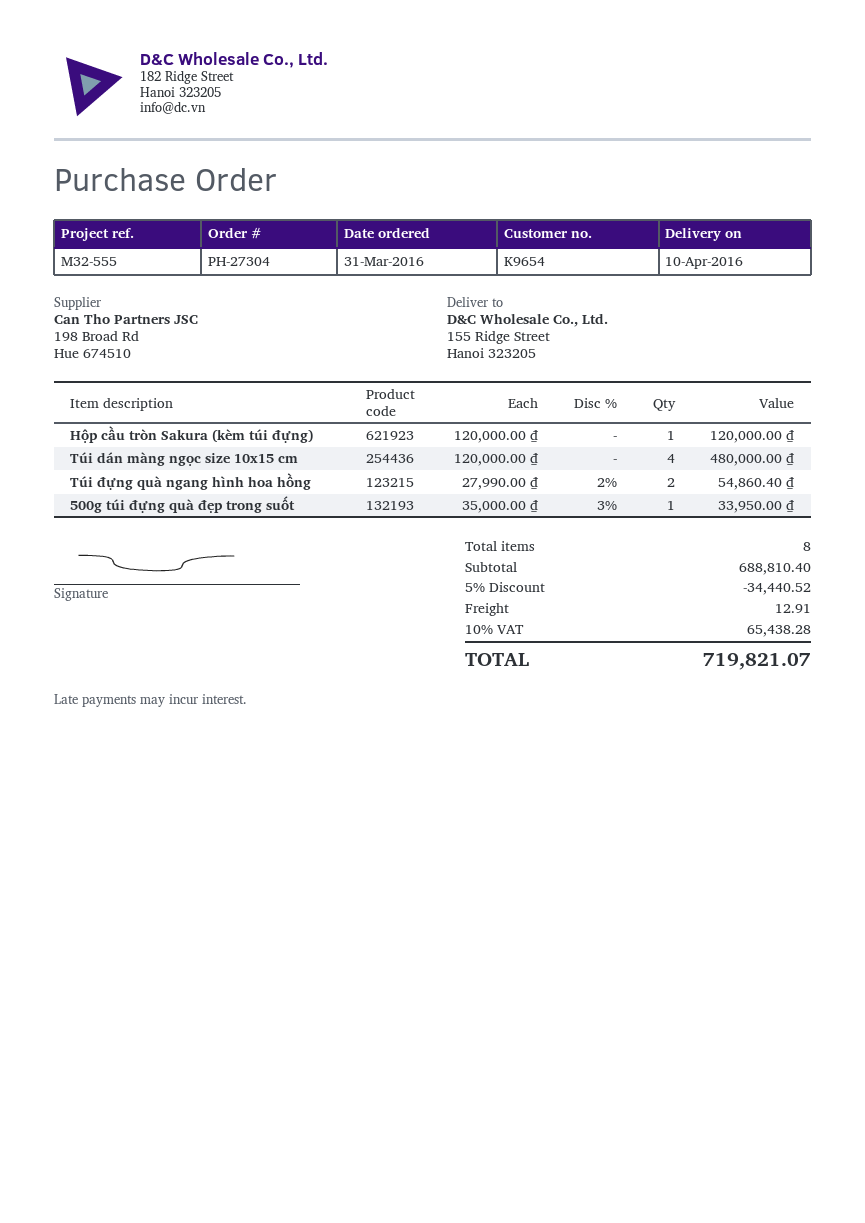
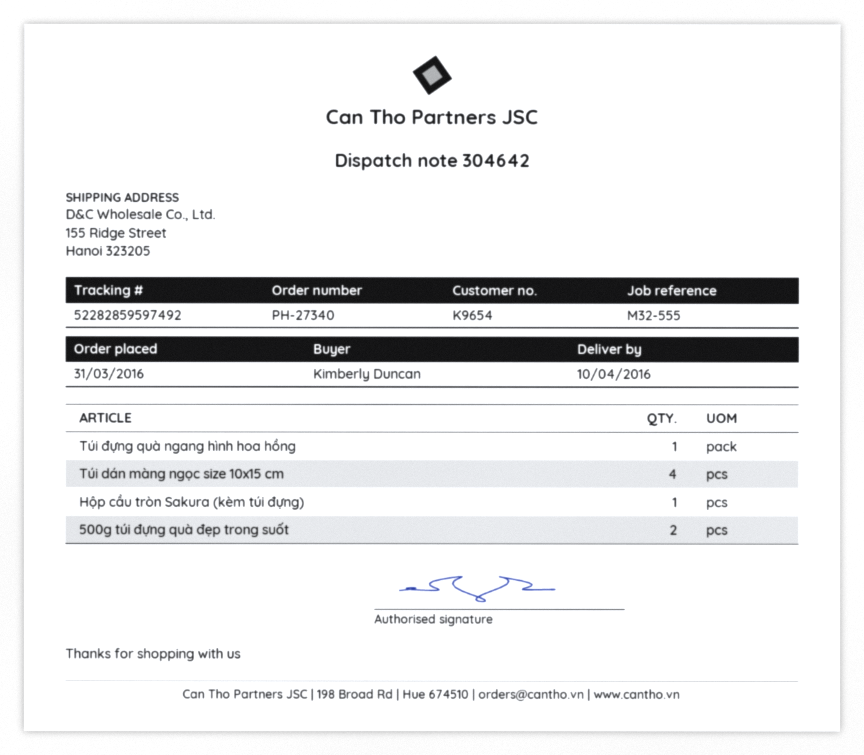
order number: PH-27304 -> PH-27340
Túi đựng quà ngang hình hoa hồng: 2 -> 1
500g túi đựng quà đẹp trong suốt: 1 -> 2

